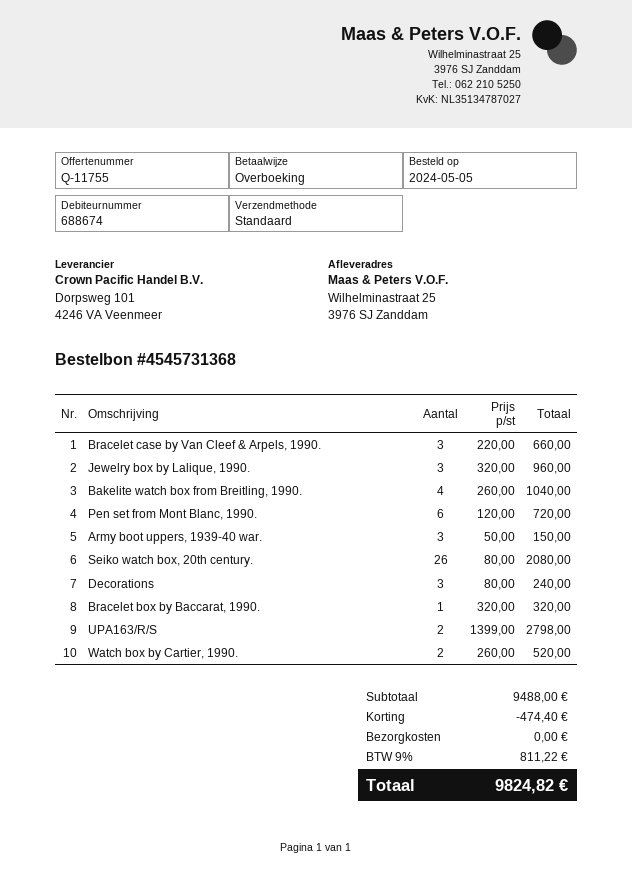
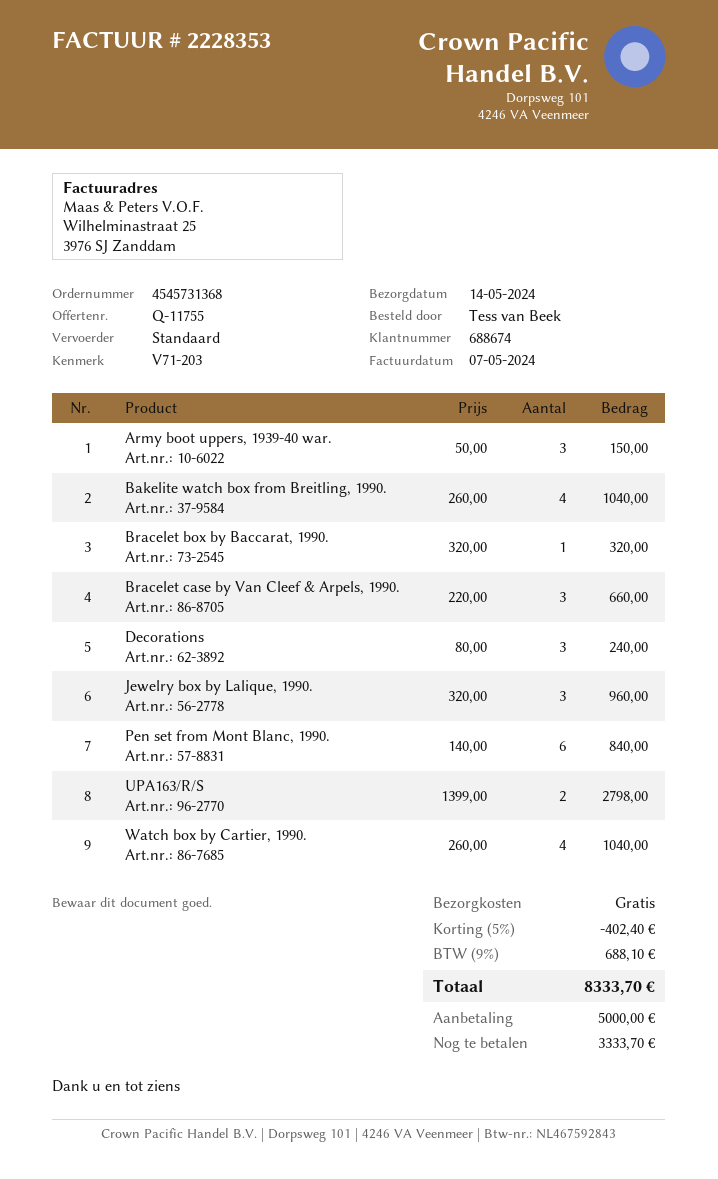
Pen set from Mont Blanc, 1990.: 6 x 120.00 = 720.00 -> 6 x 140.00 = 840.00
Seiko watch box, 20th century.: 26 x 80.00 = 2080.00 -> none
Watch box by Cartier, 1990.: 2 x 260.00 = 520.00 -> 4 x 260.00 = 1040.00
discount: 474.40 -> 402.40
tax: 9% = 811.22 -> 9% = 688.10
total: 9824.82 -> 8333.70

